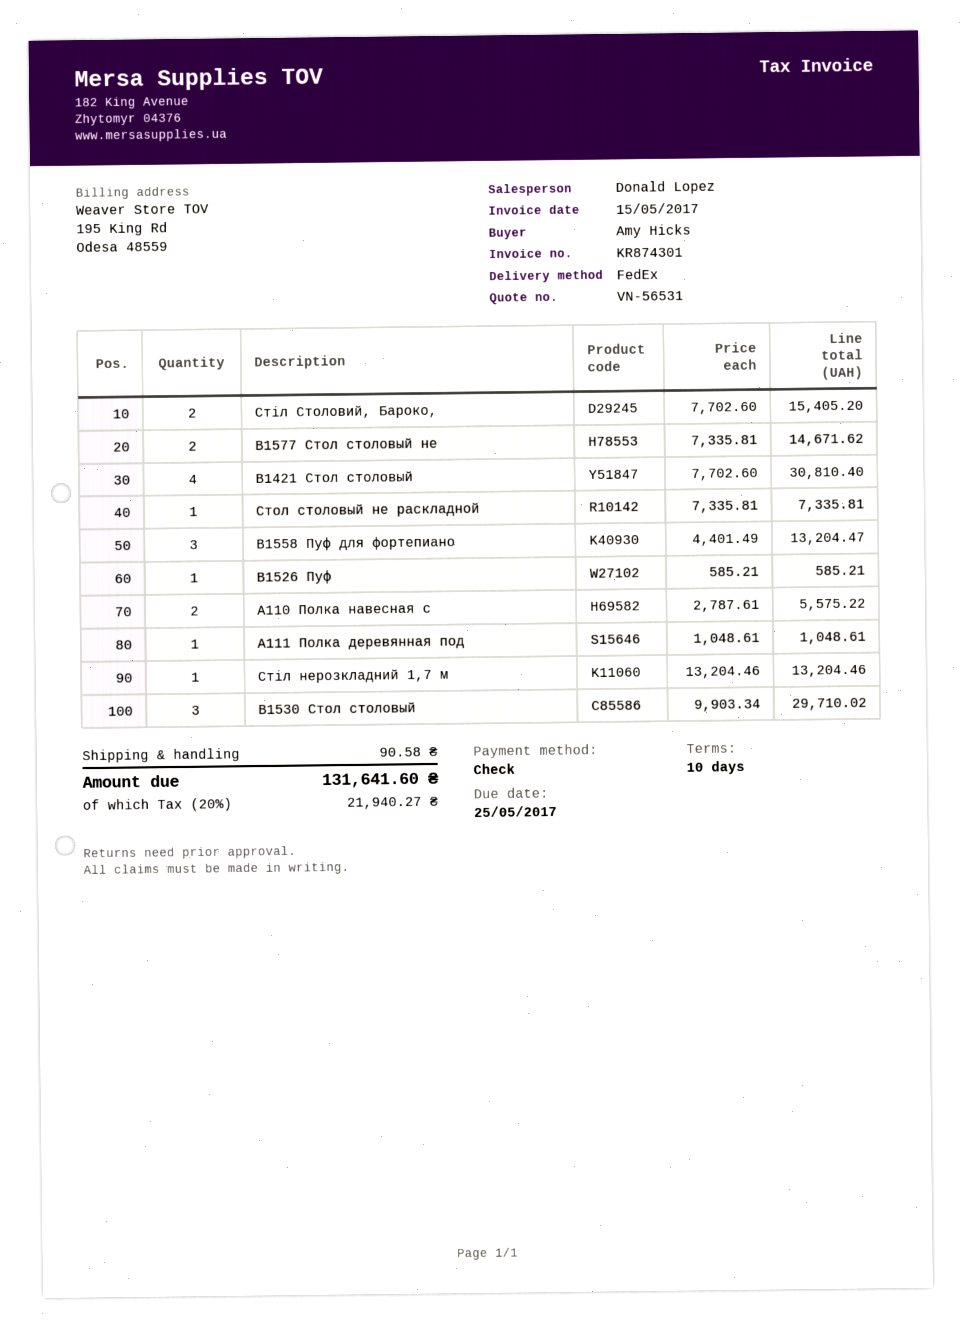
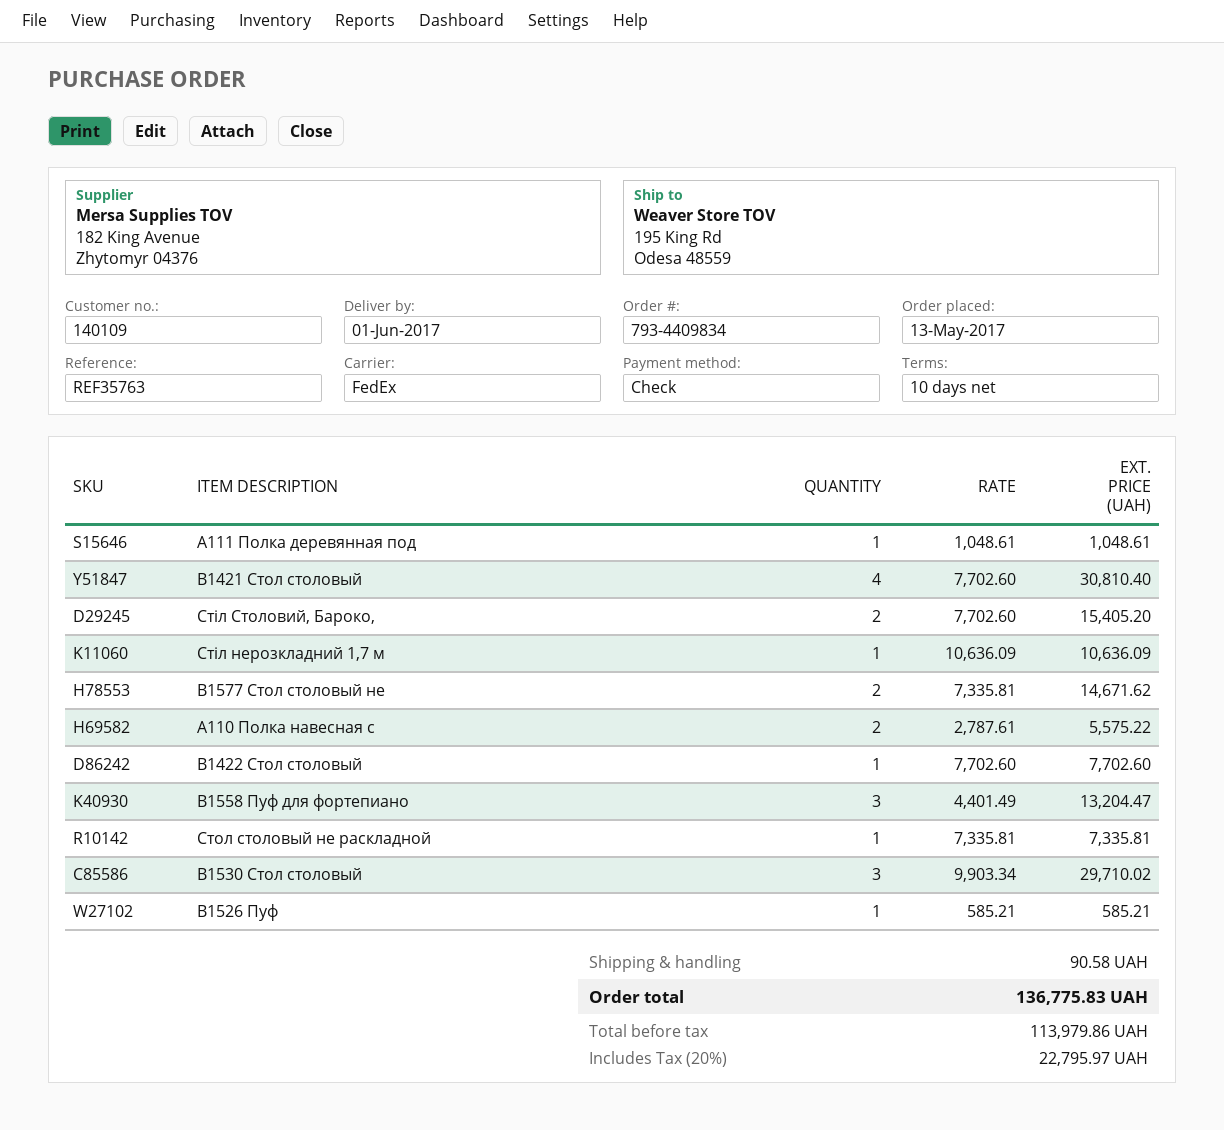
Стіл нерозкладний 1,7 м: 1 x 13204.46 = 13204.46 -> 1 x 10636.09 = 10636.09
В1422 Стол столовый: none -> 1 x 7702.60 = 7702.60
tax: 20% = 21940.27 -> 20% = 22795.97
total: 131641.60 -> 136775.83

